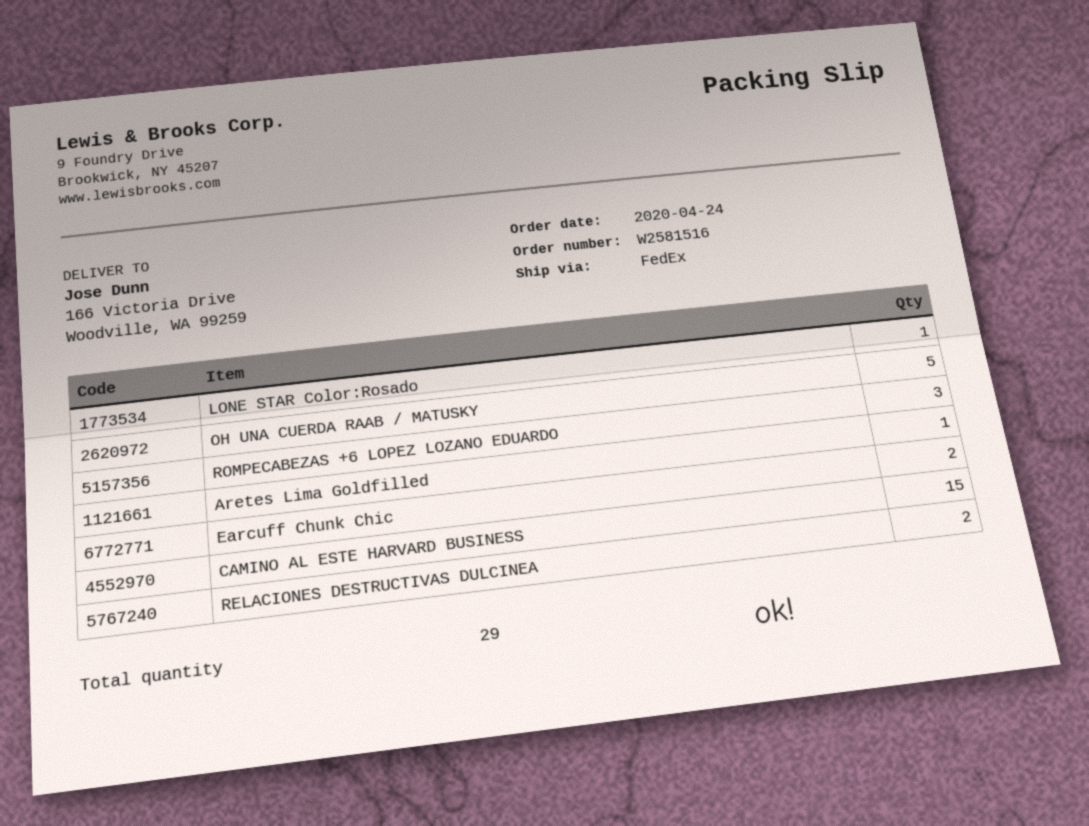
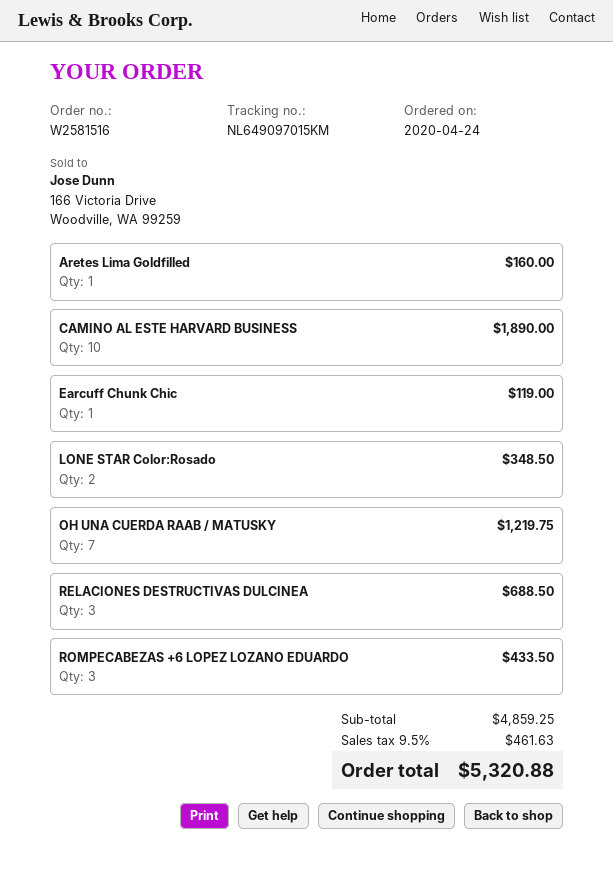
LONE STAR Color:Rosado: 1 -> 2
OH UNA CUERDA RAAB / MATUSKY: 5 -> 7
Earcuff Chunk Chic: 2 -> 1
CAMINO AL ESTE HARVARD BUSINESS: 15 -> 10
RELACIONES DESTRUCTIVAS DULCINEA: 2 -> 3

